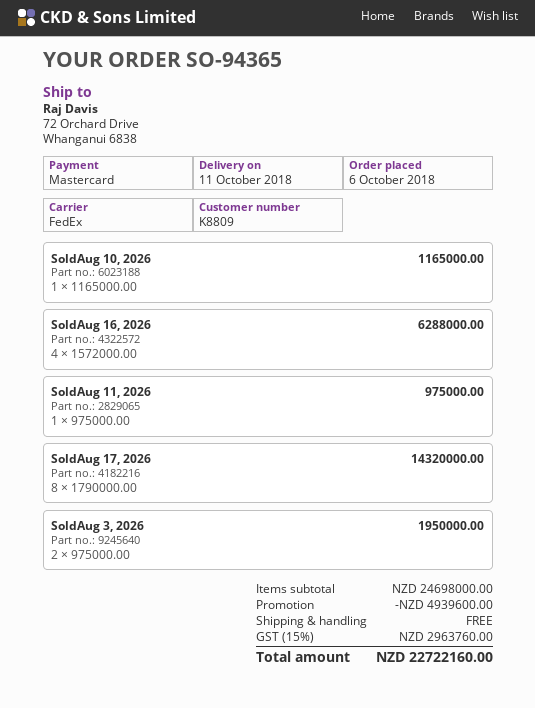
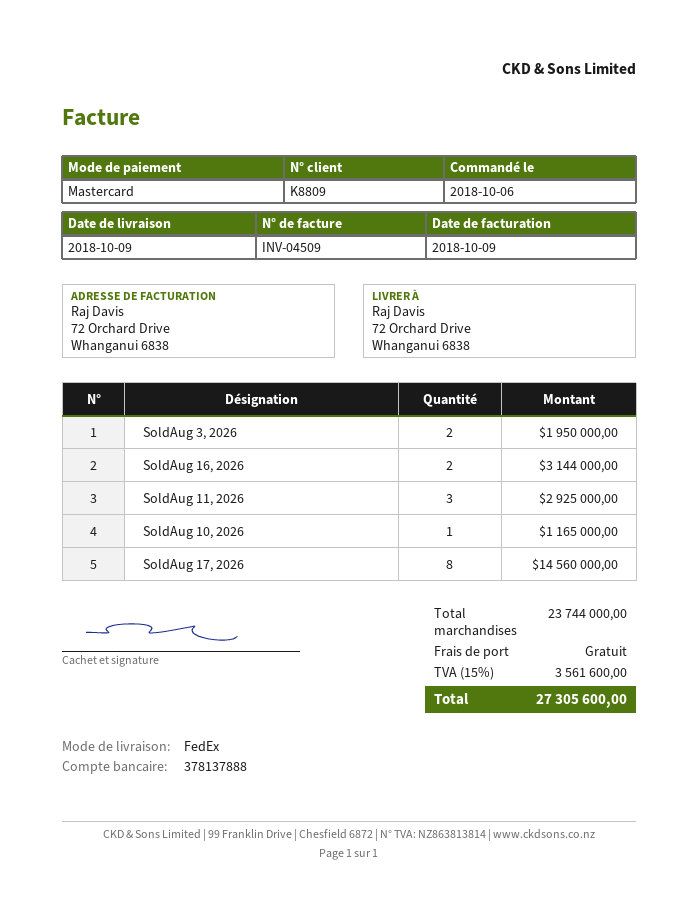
delivery date: 2018-10-11 -> 2018-10-09
SoldAug 16, 2026: 4 for 6288000.00 -> 2 for 3144000.00
SoldAug 11, 2026: 1 for 975000.00 -> 3 for 2925000.00
SoldAug 17, 2026: 8 for 14320000.00 -> 8 for 14560000.00
subtotal: 24698000.00 -> 23744000.00
discount: 4939600.00 -> none
tax: 15% = 2963760.00 -> 15% = 3561600.00
total: 22722160.00 -> 27305600.00

